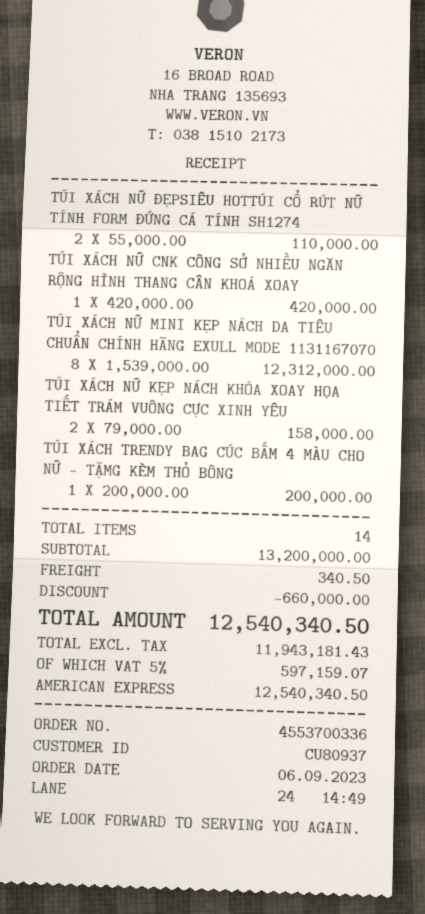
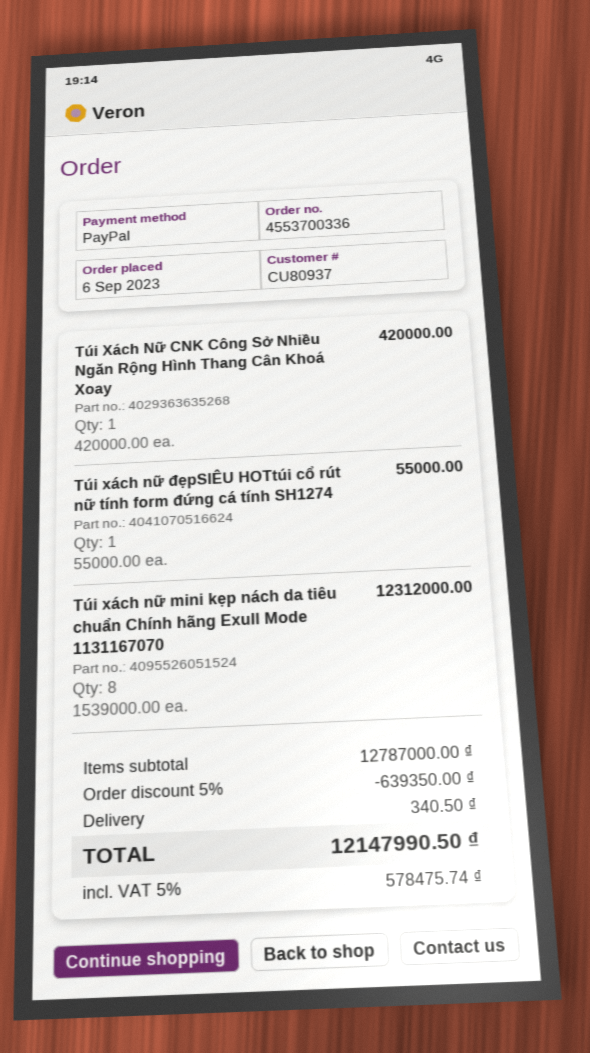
payment method: American Express -> PayPal
TÚI XÁCH NỮ ĐẸPSIÊU HOTTÚI CỔ RÚT NỮ TÍNH FORM ĐỨNG CÁ TÍNH SH1274: 2 x 55000.00 = 110000.00 -> 1 x 55000.00 = 55000.00
TÚI XÁCH NỮ KẸP NÁCH KHÓA XOAY HỌA TIẾT TRÁM VUÔNG CỰC XINH YÊU: 2 x 79000.00 = 158000.00 -> none
TÚI XÁCH TRENDY BAG CÚC BẤM 4 MÀU CHO NỮ - TẶMG KÈM THỎ BÔNG: 1 x 200000.00 = 200000.00 -> none
subtotal: 13200000.00 -> 12787000.00
discount: 660000.00 -> 639350.00
tax: 5% = 597159.07 -> 5% = 578475.74
total: 12540340.50 -> 12147990.50

